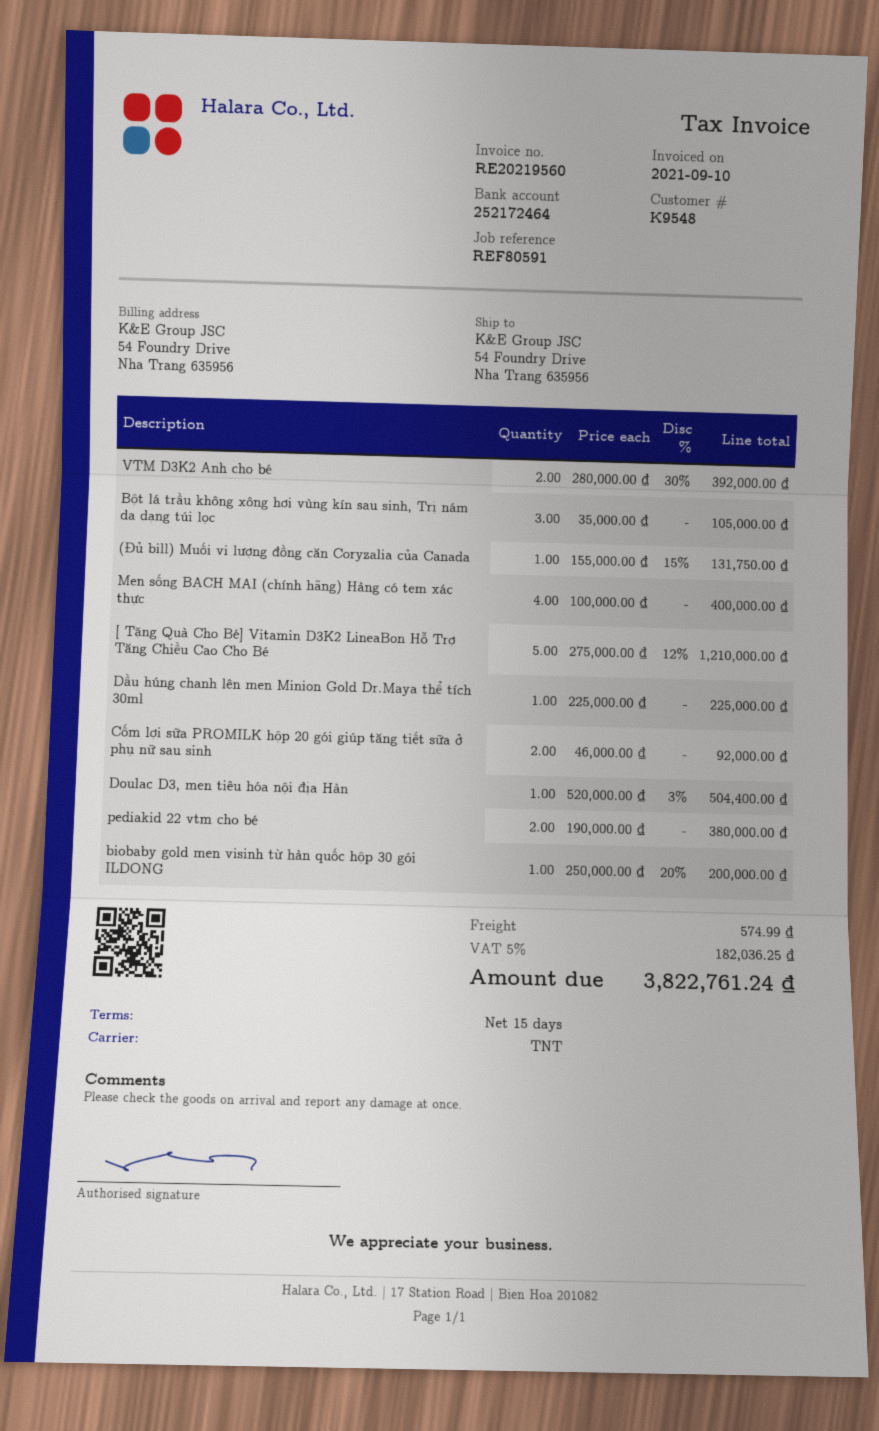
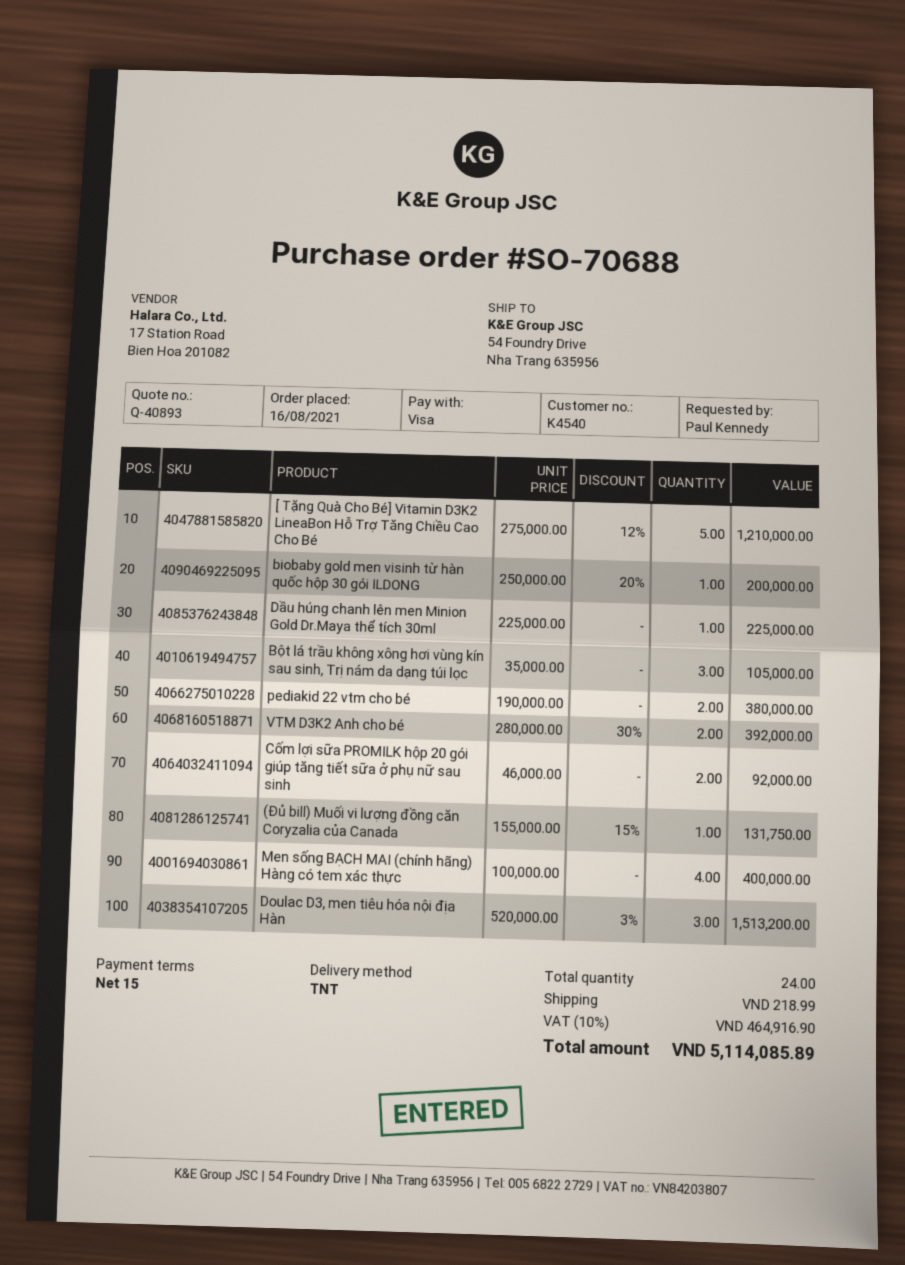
customer number: K9548 -> K4540
Doulac D3, men tiêu hóa nội địa Hàn: 1 x 520000.00 - 3% = 504400.00 -> 3 x 520000.00 - 3% = 1513200.00
shipping: 574.99 -> 218.99
tax: 5% = 182036.25 -> 10% = 464916.90
total: 3822761.24 -> 5114085.89

